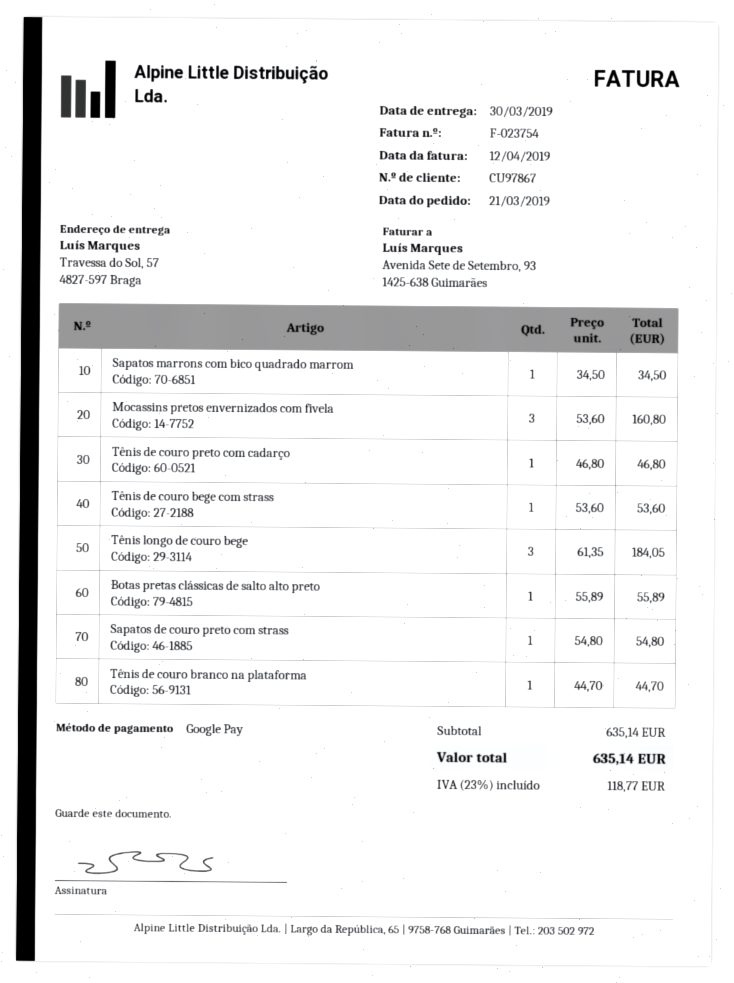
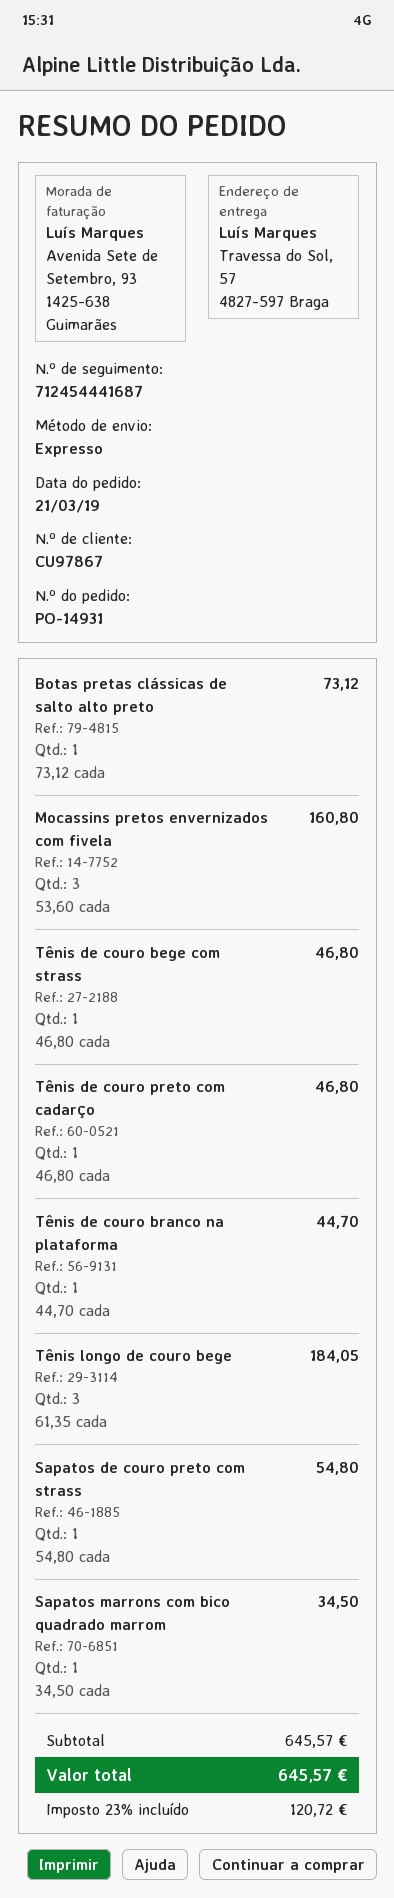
Tênis de couro bege com strass: 1 x 53.60 = 53.60 -> 1 x 46.80 = 46.80
Botas pretas clássicas de salto alto preto: 1 x 55.89 = 55.89 -> 1 x 73.12 = 73.12
subtotal: 635.14 -> 645.57
tax: 23% = 118.77 -> 23% = 120.72
total: 635.14 -> 645.57

